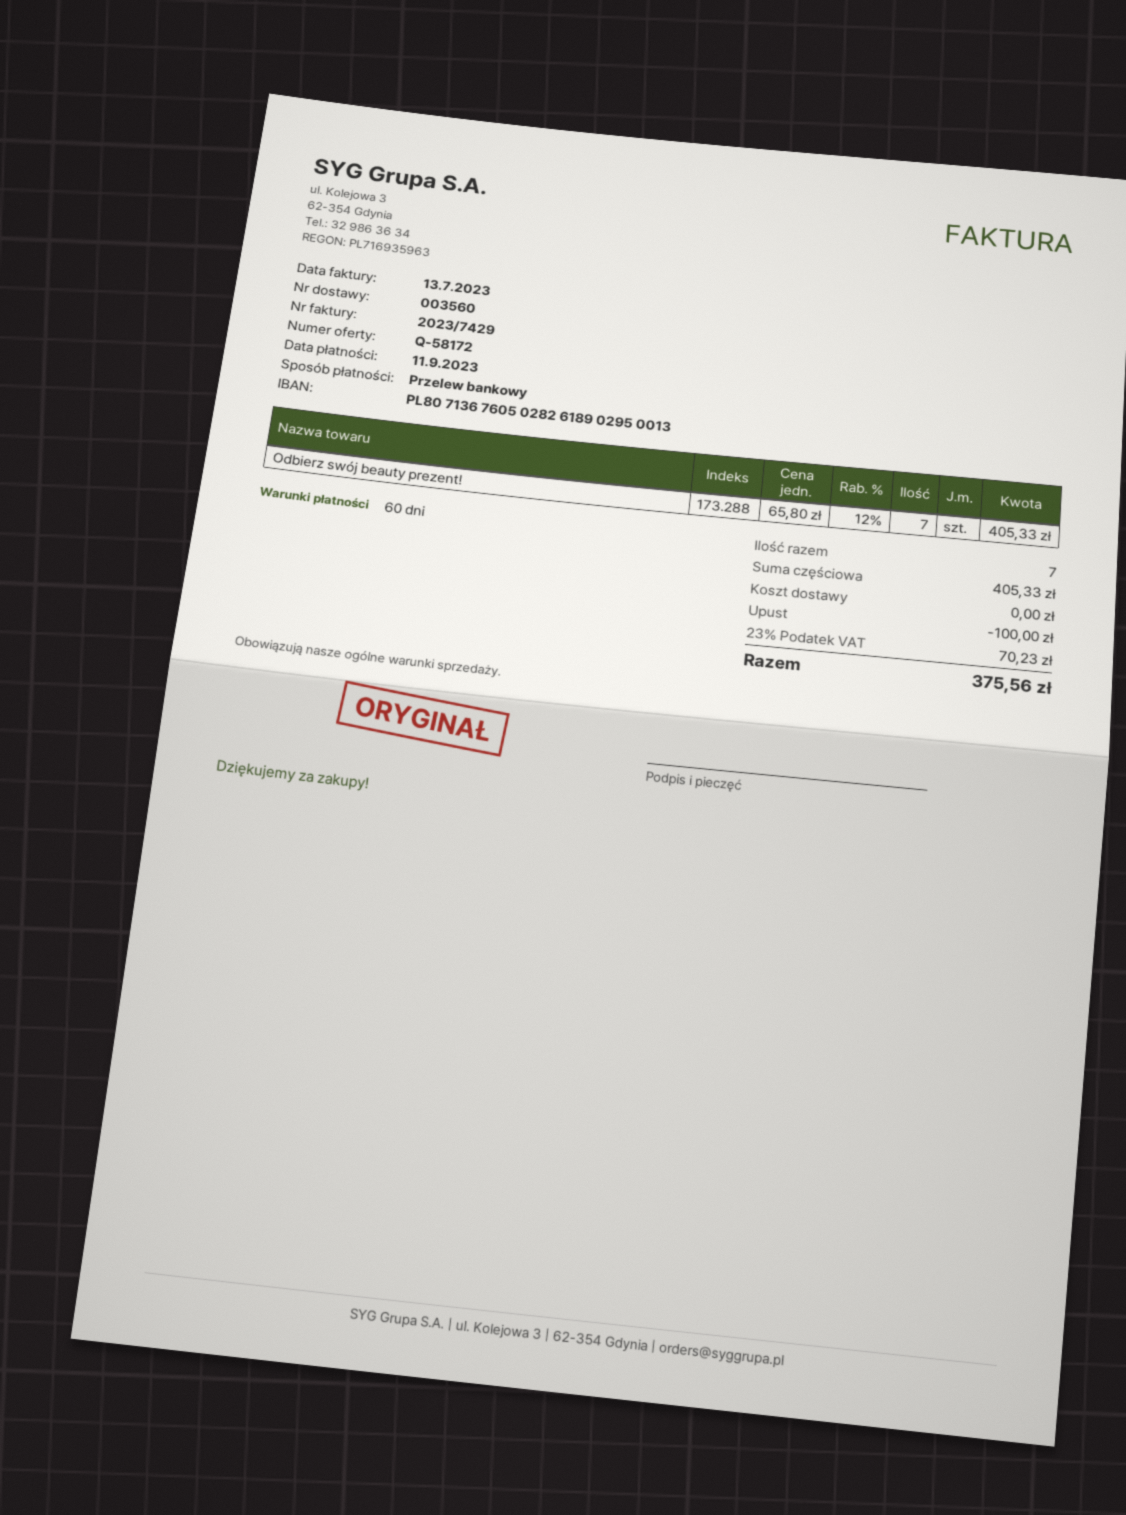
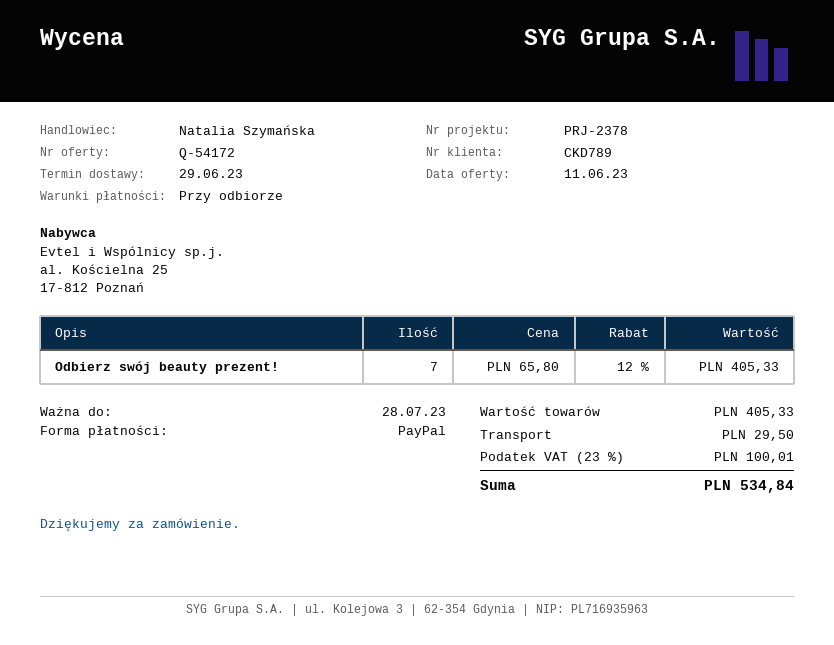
quote number: Q-58172 -> Q-54172
payment terms: 60 days -> on receipt
payment method: bank transfer -> PayPal
discount: 100.00 -> none
shipping: 0.00 -> 29.50
tax: 23% = 70.23 -> 23% = 100.01
total: 375.56 -> 534.84

